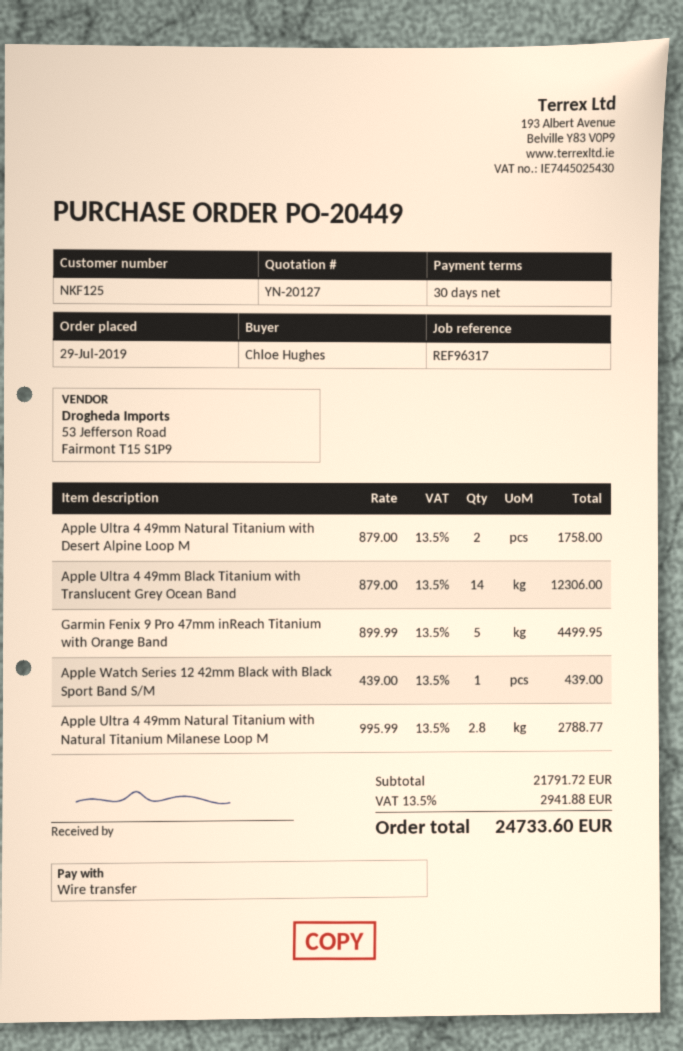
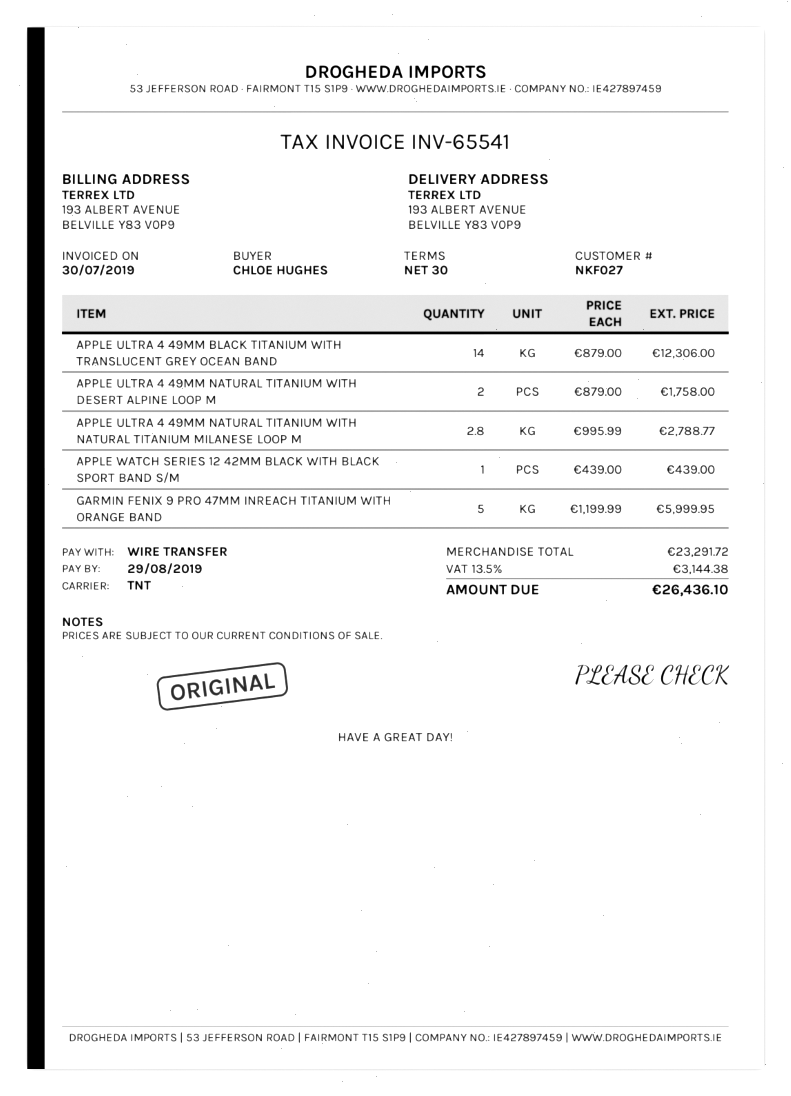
customer number: NKF125 -> NKF027
Garmin Fenix 9 Pro 47mm inReach Titanium with Orange Band: 5 x 899.99 = 4499.95 -> 5 x 1199.99 = 5999.95
subtotal: 21791.72 -> 23291.72
tax: 13.5% = 2941.88 -> 13.5% = 3144.38
total: 24733.60 -> 26436.10

